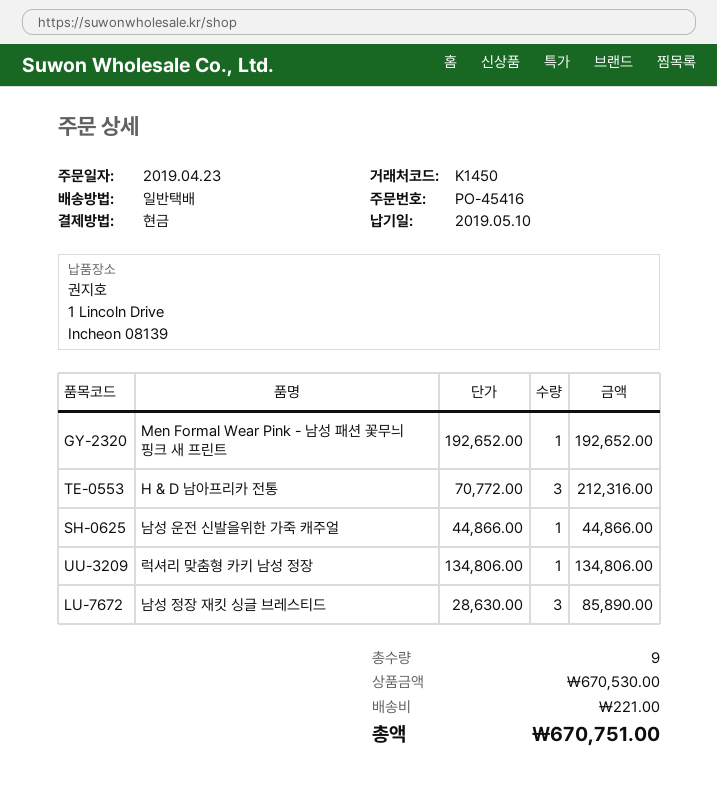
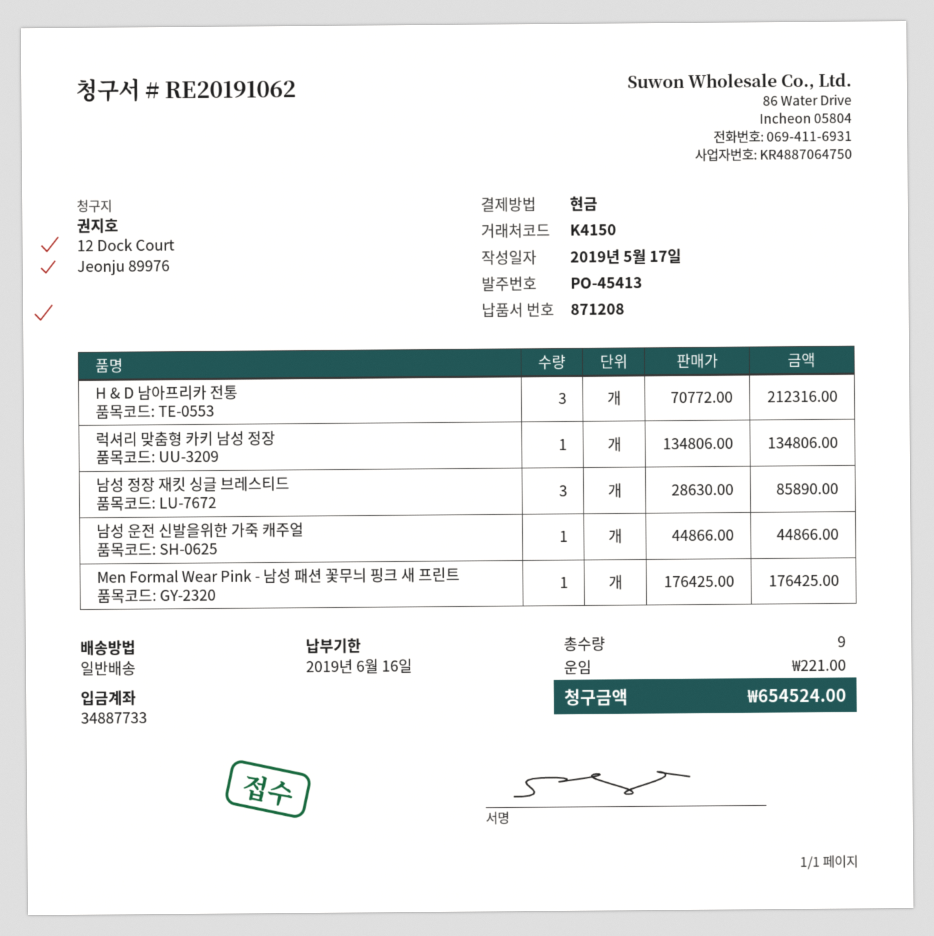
order number: PO-45416 -> PO-45413
customer number: K1450 -> K4150
Men Formal Wear Pink - 남성 패션 꽃무늬 핑크 새 프린트: 1 x 192652.00 = 192652.00 -> 1 x 176425.00 = 176425.00
total: 670751.00 -> 654524.00

